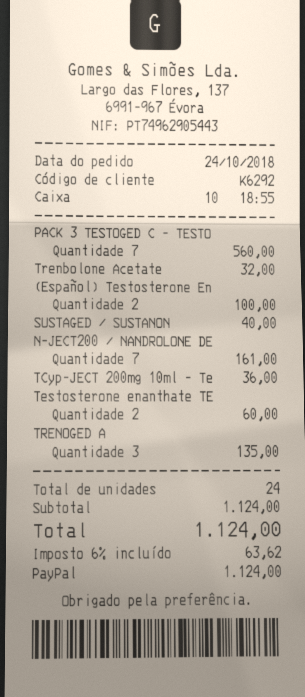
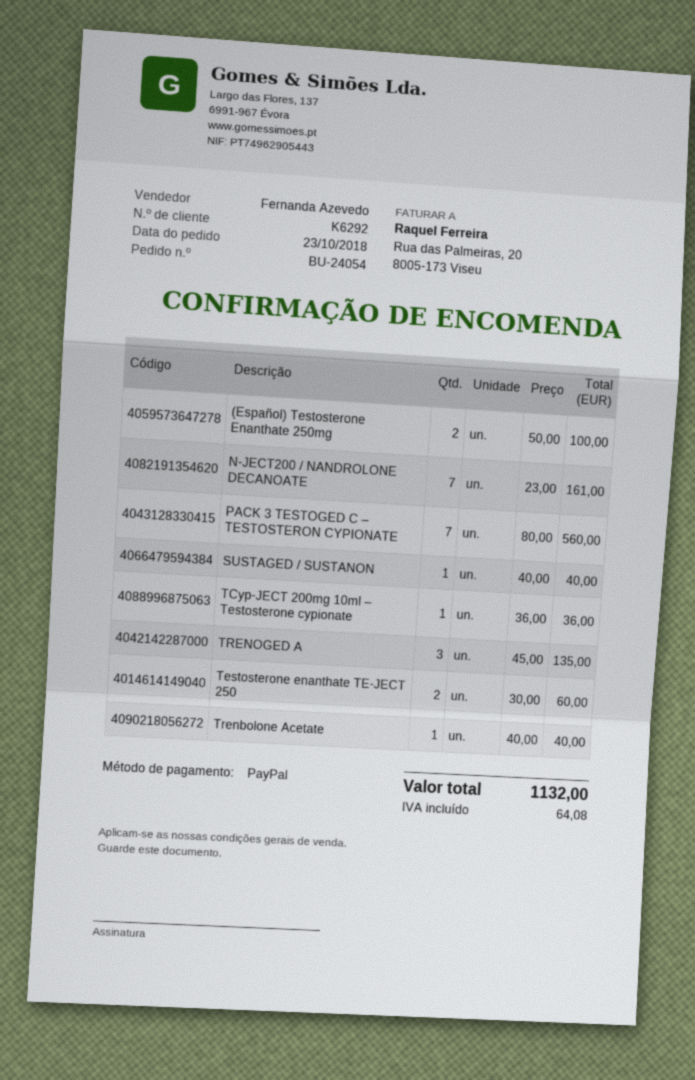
order date: 2018-10-24 -> 2018-10-23
Trenbolone Acetate: 1 for 32.00 -> 1 for 40.00
tax: 63.62 -> 64.08
total: 1124.00 -> 1132.00

